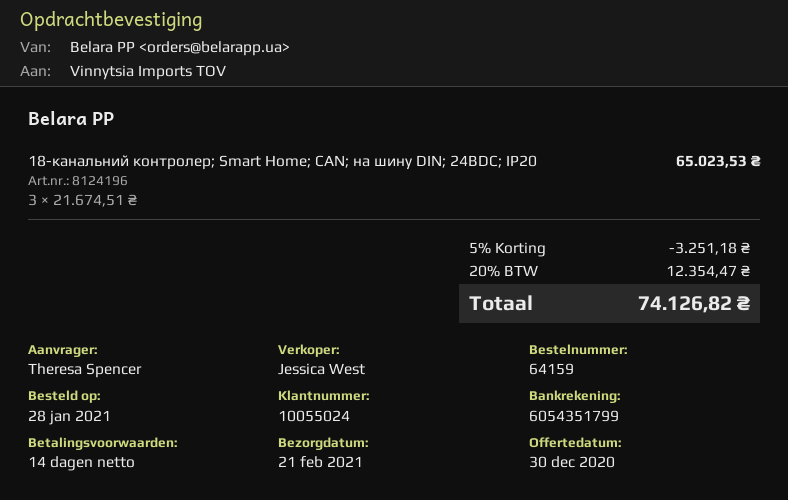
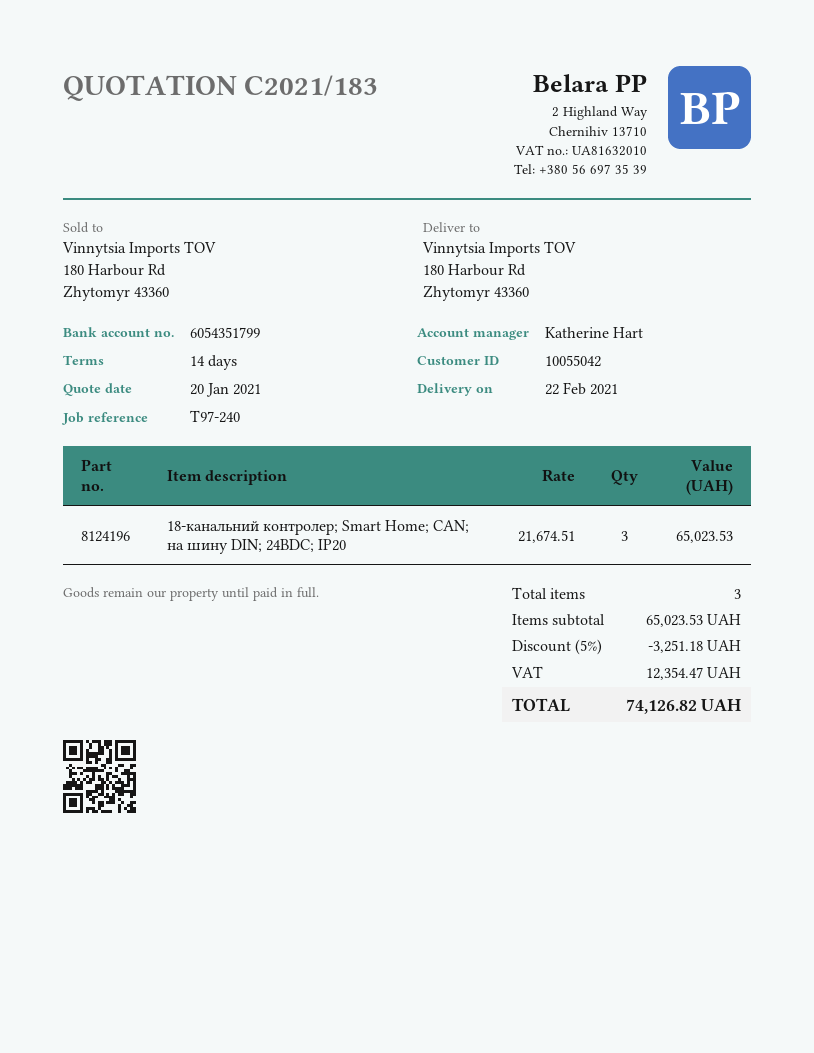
quote date: 2020-12-30 -> 2021-01-20
delivery date: 2021-02-21 -> 2021-02-22
customer number: 10055024 -> 10055042
sales rep: Jessica West -> Katherine Hart

